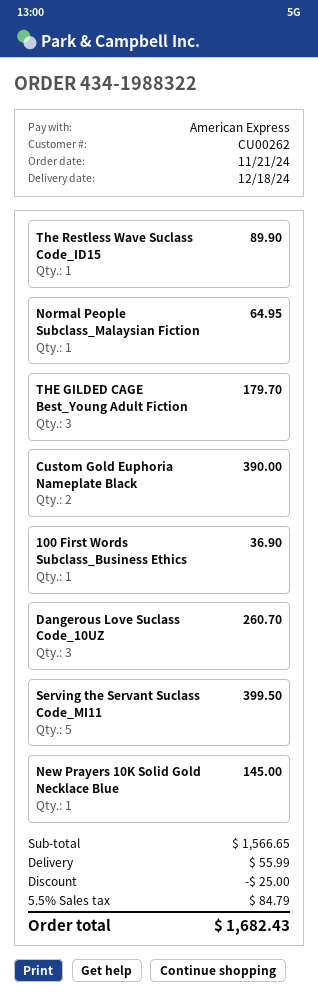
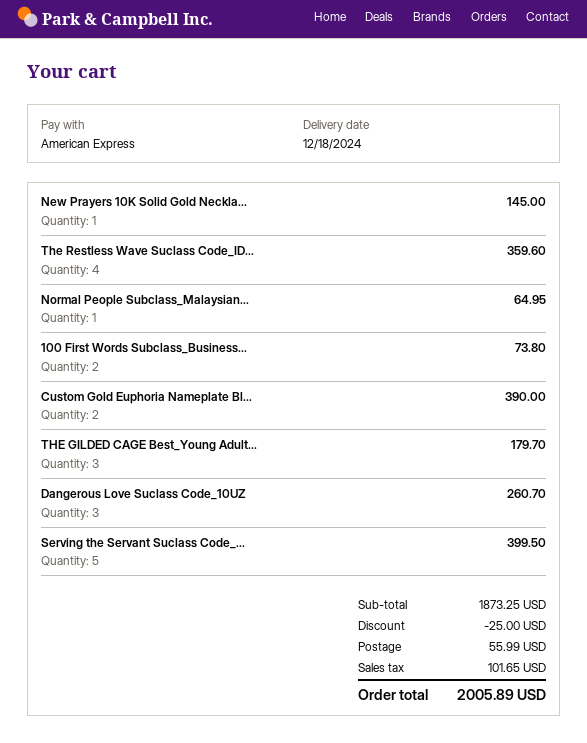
The Restless Wave Suclass Code_ID15: 1 for 89.90 -> 4 for 359.60
100 First Words Subclass_Business Ethics: 1 for 36.90 -> 2 for 73.80
subtotal: 1566.65 -> 1873.25
tax: 84.79 -> 101.65
total: 1682.43 -> 2005.89

